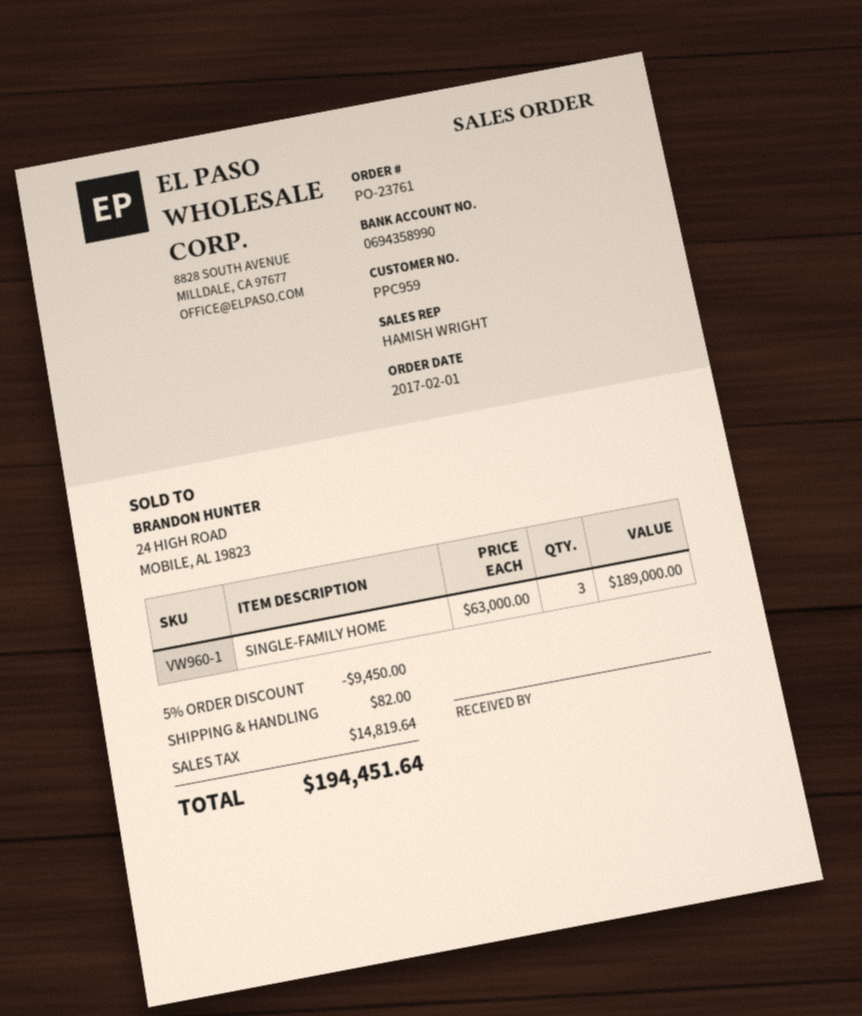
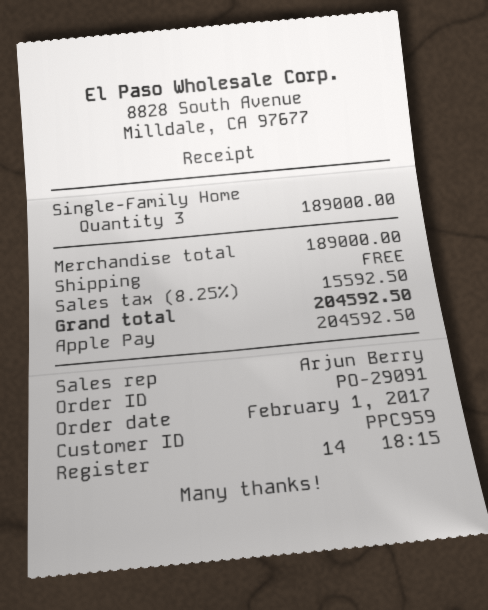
order number: PO-23761 -> PO-29091
sales rep: HAMISH WRIGHT -> Arjun Berry
discount: 5% = 9450.00 -> none
shipping: 82.00 -> 0.00
tax: 14819.64 -> 15592.50
total: 194451.64 -> 204592.50

